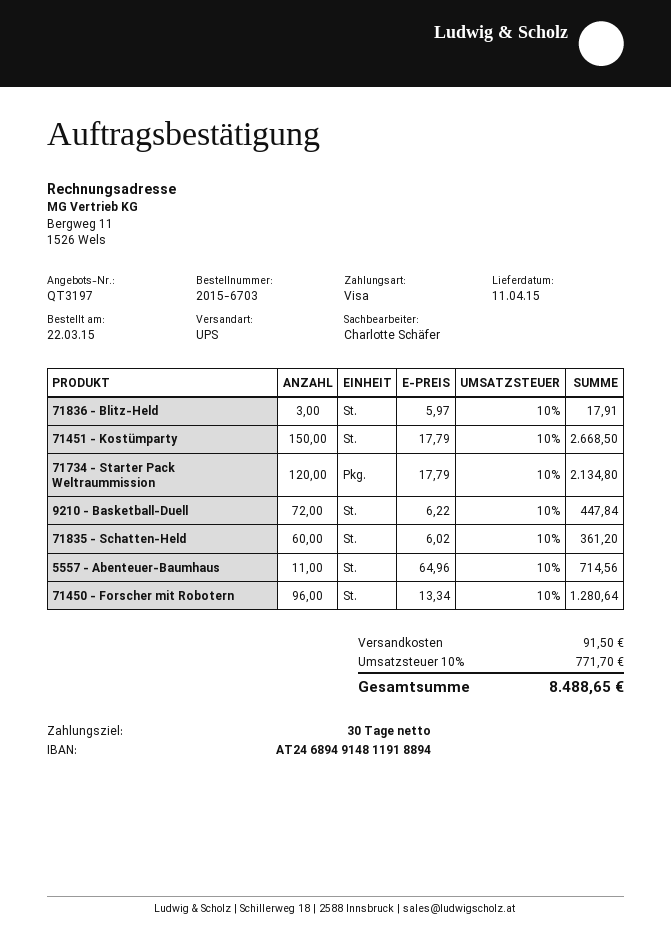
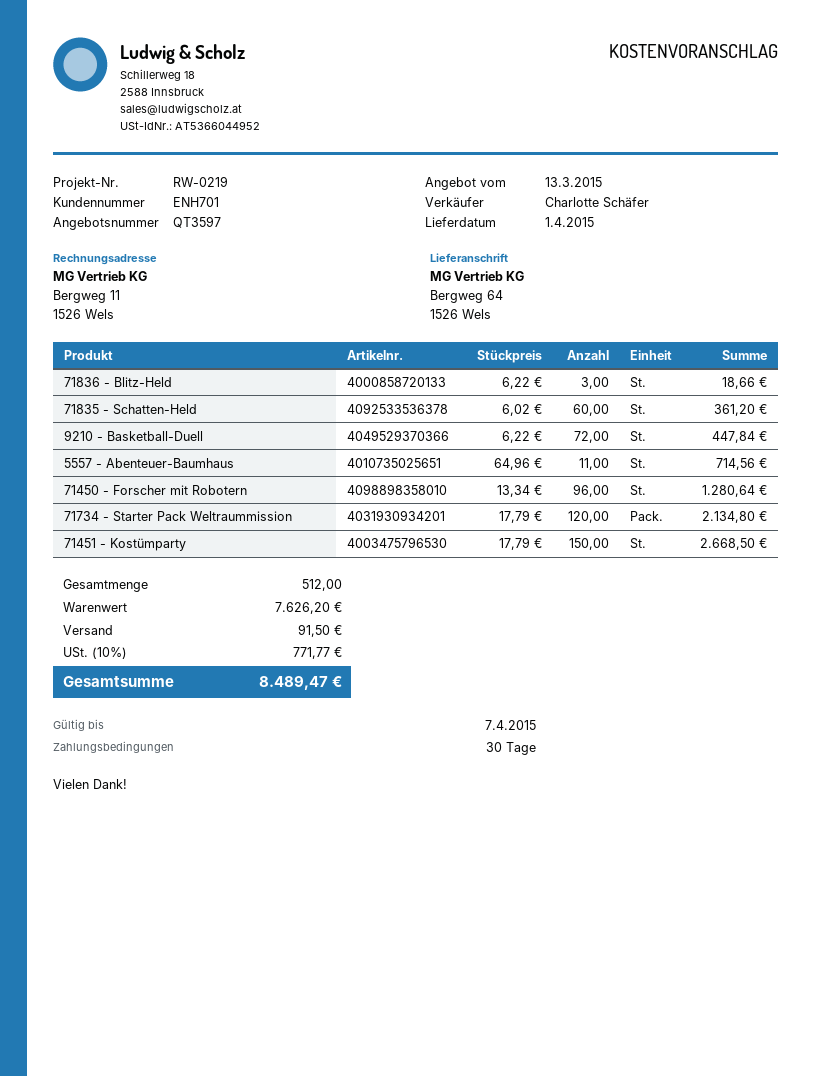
quote number: QT3197 -> QT3597
delivery date: 2015-04-11 -> 2015-04-01
71836 - Blitz-Held: 3 x 5.97 = 17.91 -> 3 x 6.22 = 18.66
tax: 10% = 771.70 -> 10% = 771.77
total: 8488.65 -> 8489.47

